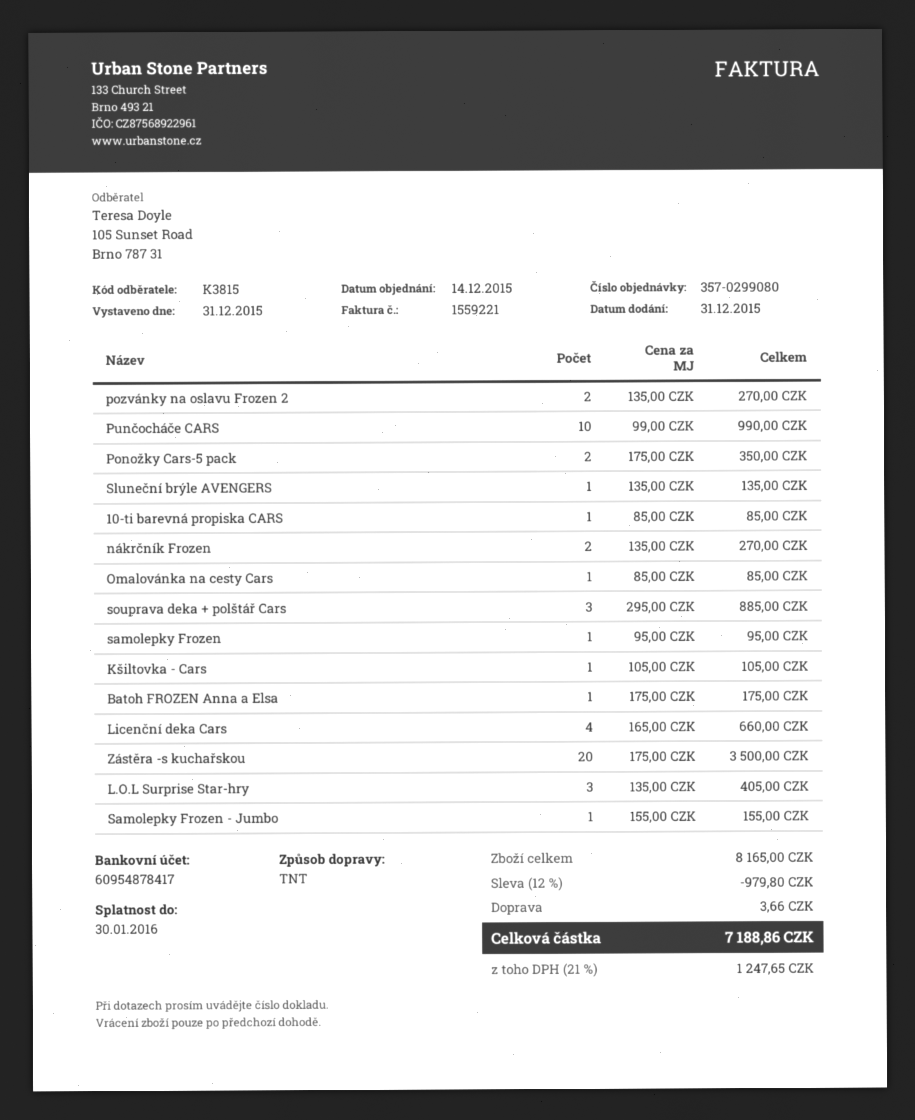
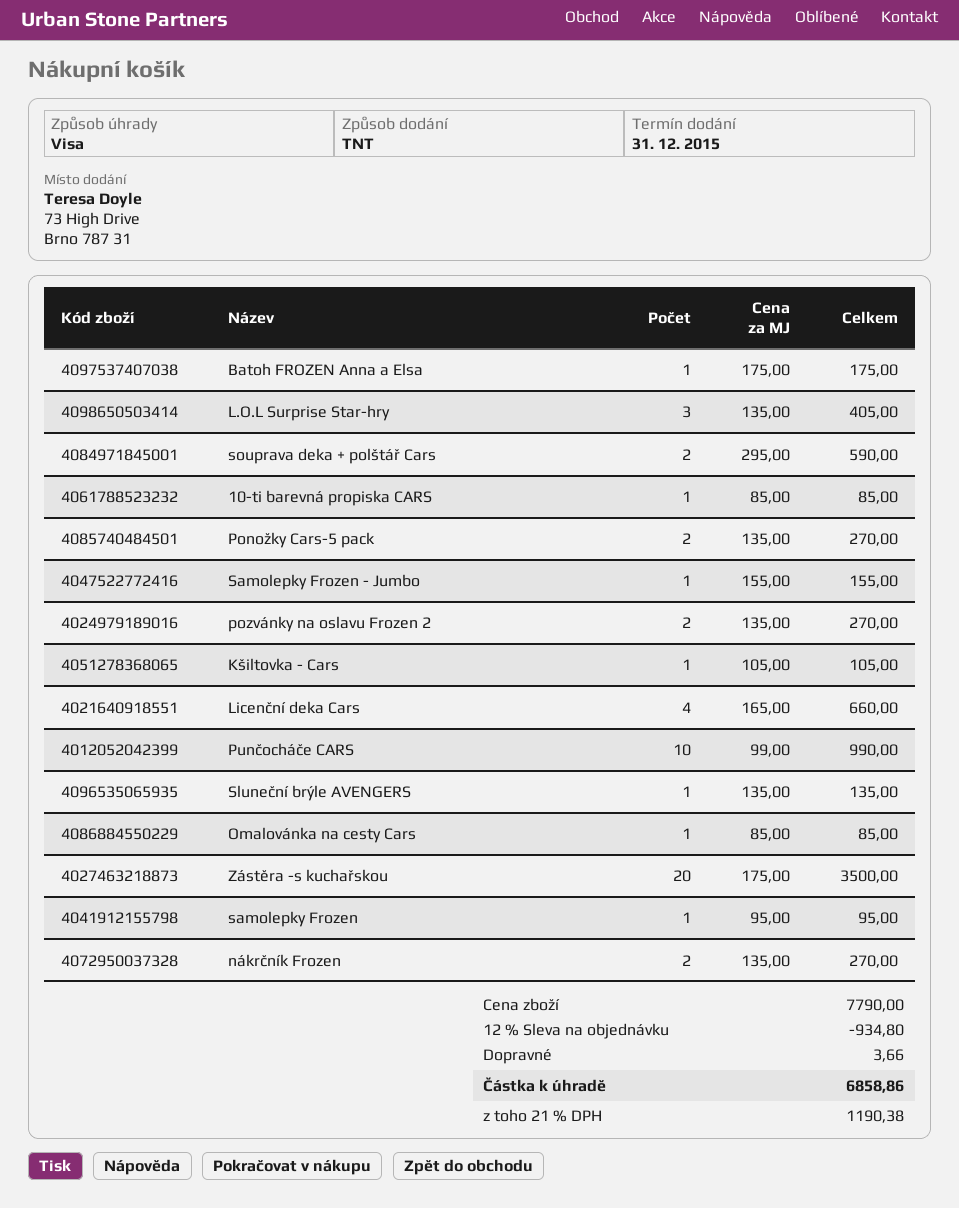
Ponožky Cars-5 pack: 2 x 175.00 = 350.00 -> 2 x 135.00 = 270.00
souprava deka + polštář Cars: 3 x 295.00 = 885.00 -> 2 x 295.00 = 590.00
subtotal: 8165.00 -> 7790.00
discount: 12% = 979.80 -> 12% = 934.80
tax: 21% = 1247.65 -> 21% = 1190.38
total: 7188.86 -> 6858.86

